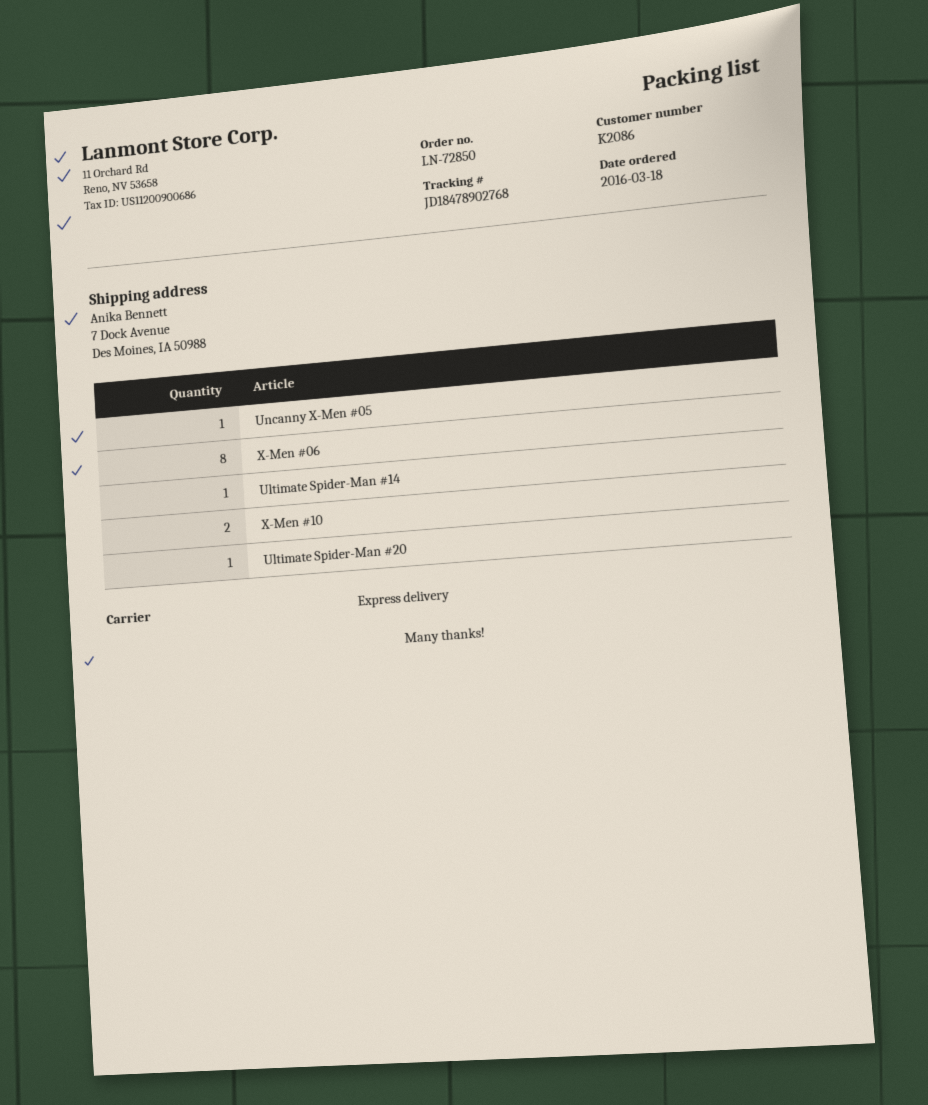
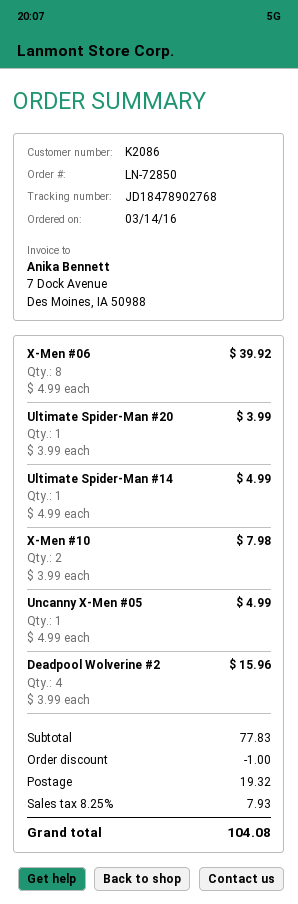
order date: 2016-03-18 -> 2016-03-14
Deadpool Wolverine #2: none -> 4

